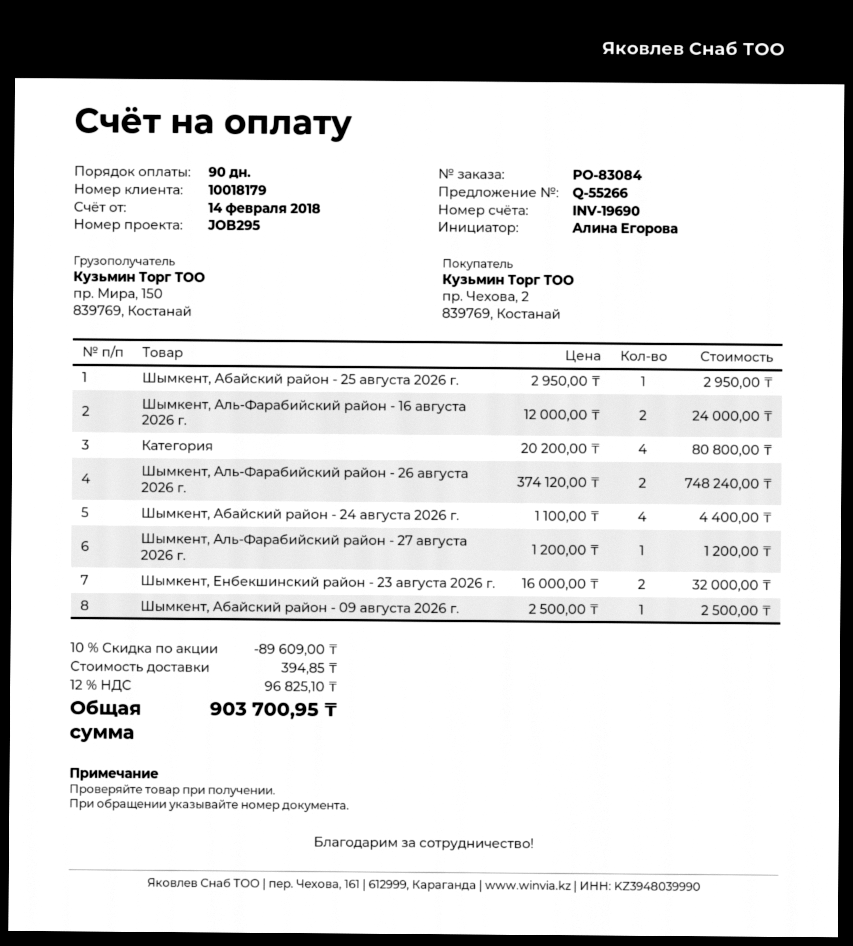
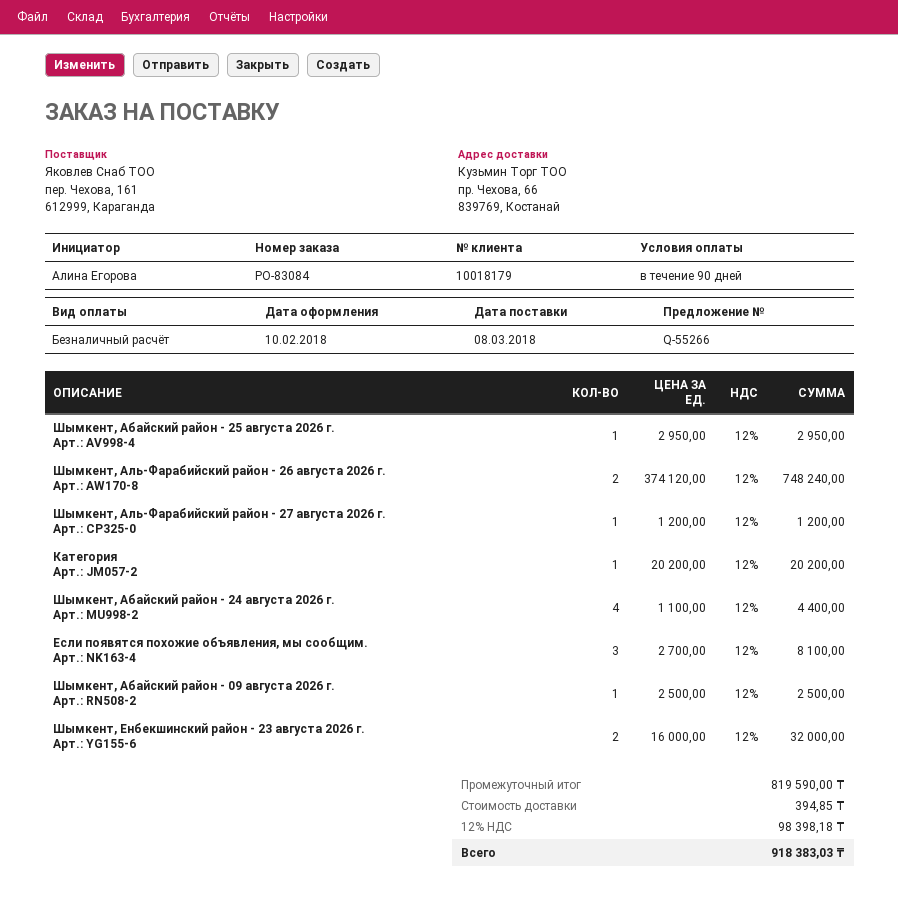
ship to: пр. Мира, 150, 839769, Костанай -> пр. Чехова, 66, 839769, Костанай
Шымкент, Аль-Фарабийский район - 16 августа 2026 г.: 2 x 12000.00 = 24000.00 -> none
Категория: 4 x 20200.00 = 80800.00 -> 1 x 20200.00 = 20200.00
Если появятся похожие объявления, мы сообщим.: none -> 3 x 2700.00 = 8100.00
discount: 10% = 89609.00 -> none
tax: 12% = 96825.10 -> 12% = 98398.18
total: 903700.95 -> 918383.03

